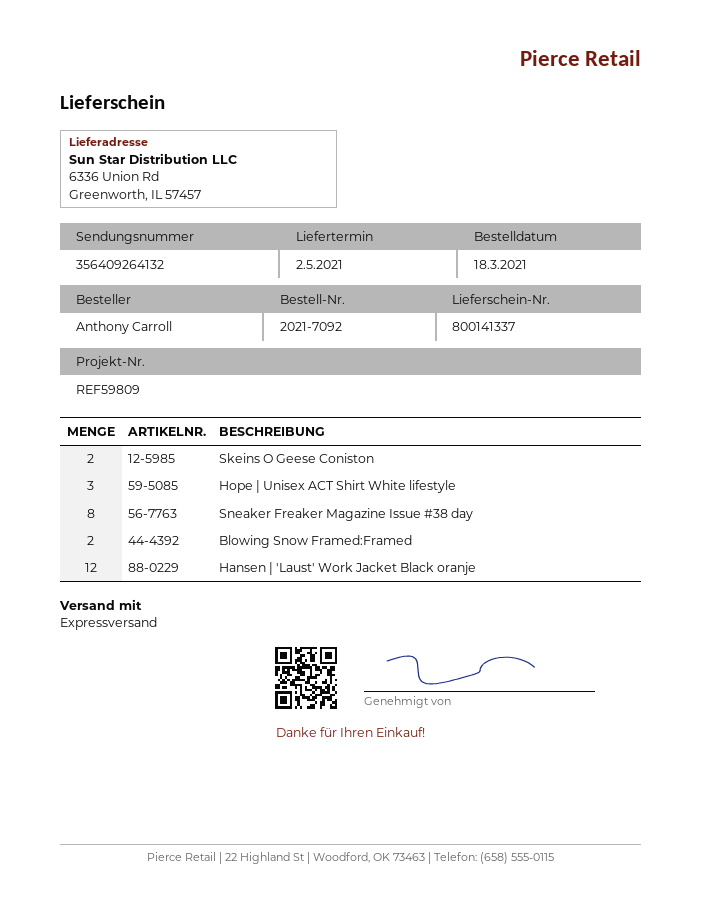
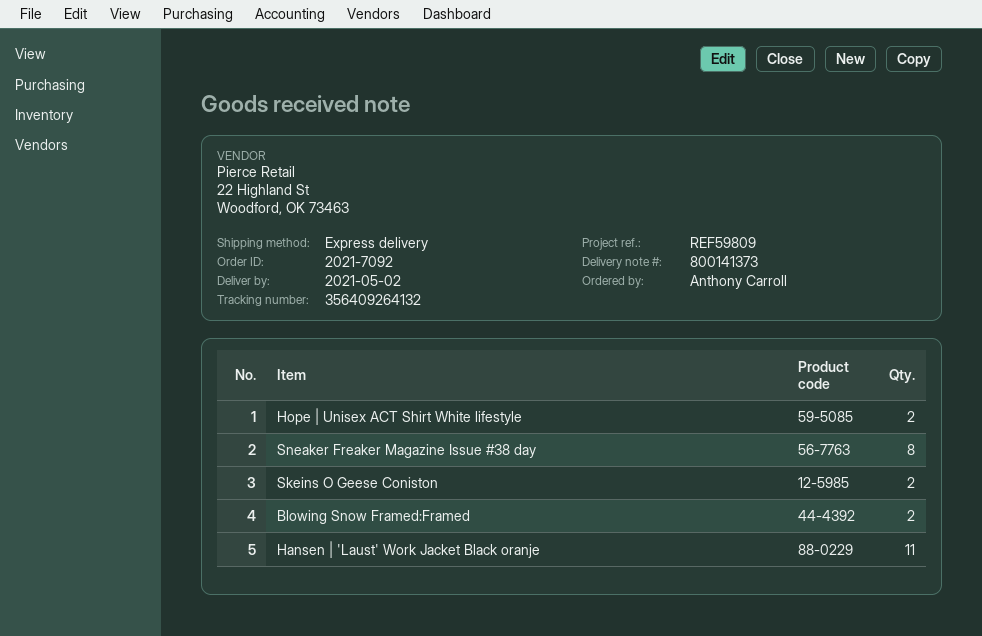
delivery note number: 800141337 -> 800141373
Hope | Unisex ACT Shirt White lifestyle: 3 -> 2
Hansen | 'Laust' Work Jacket Black oranje: 12 -> 11

